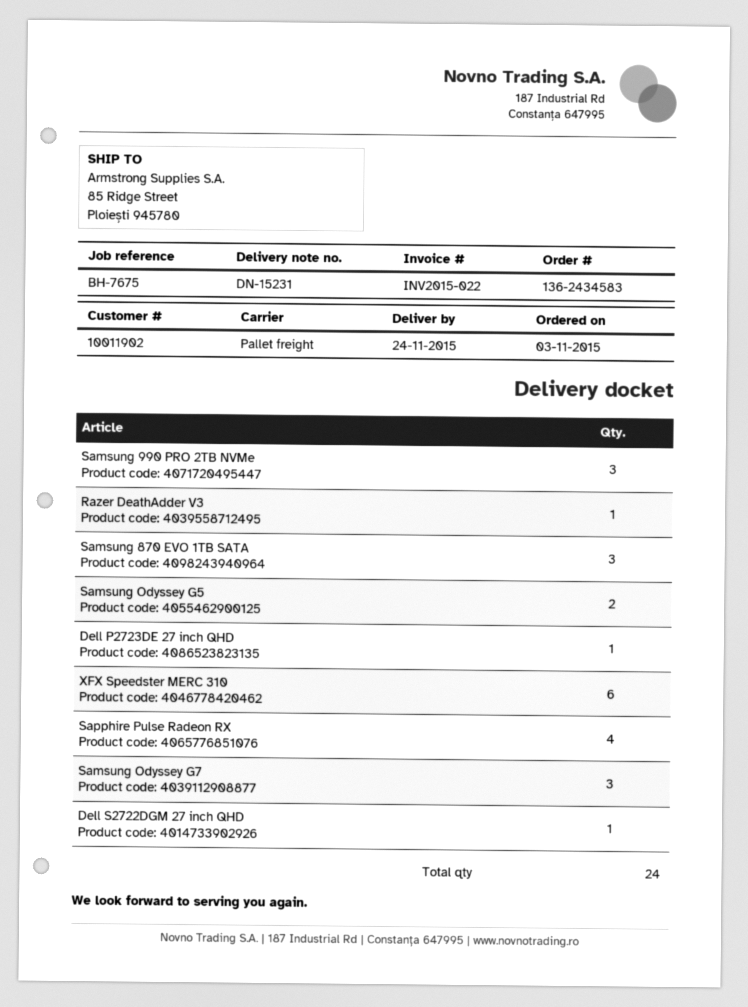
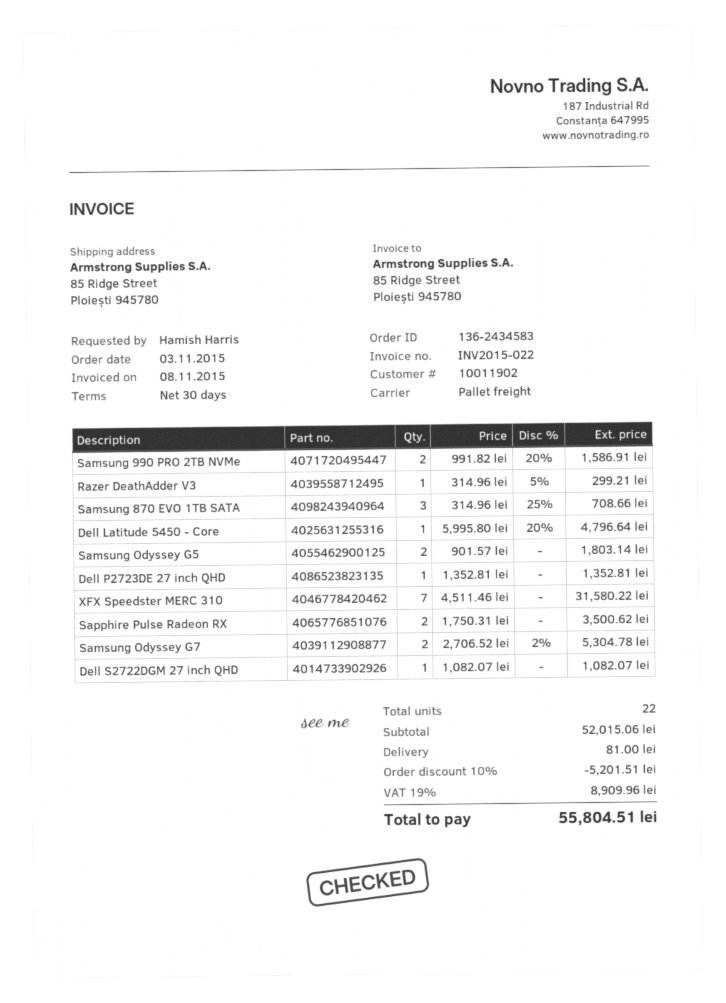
Samsung 990 PRO 2TB NVMe: 3 -> 2
XFX Speedster MERC 310: 6 -> 7
Sapphire Pulse Radeon RX: 4 -> 2
Samsung Odyssey G7: 3 -> 2
Dell Latitude 5450 - Core: none -> 1
total quantity: 24 -> 22

